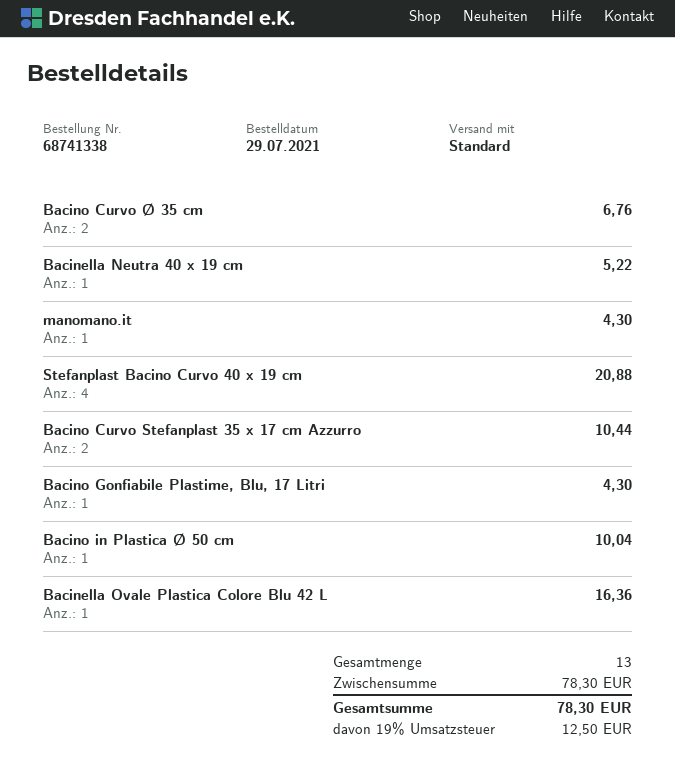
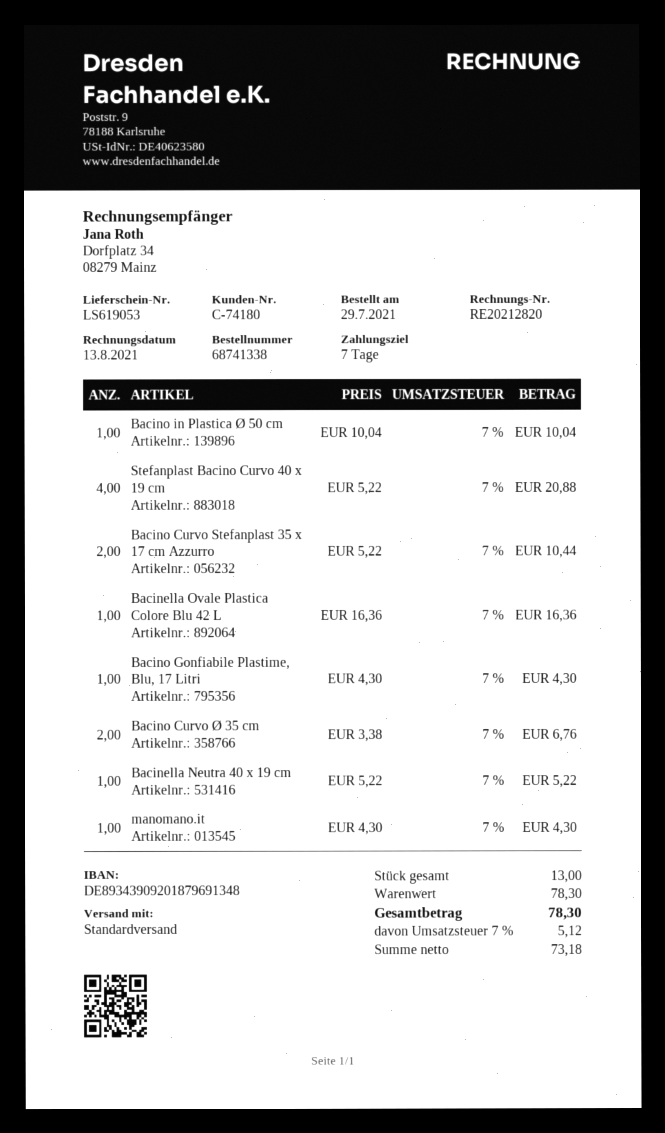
tax: 19% = 12.50 -> 7% = 5.12

